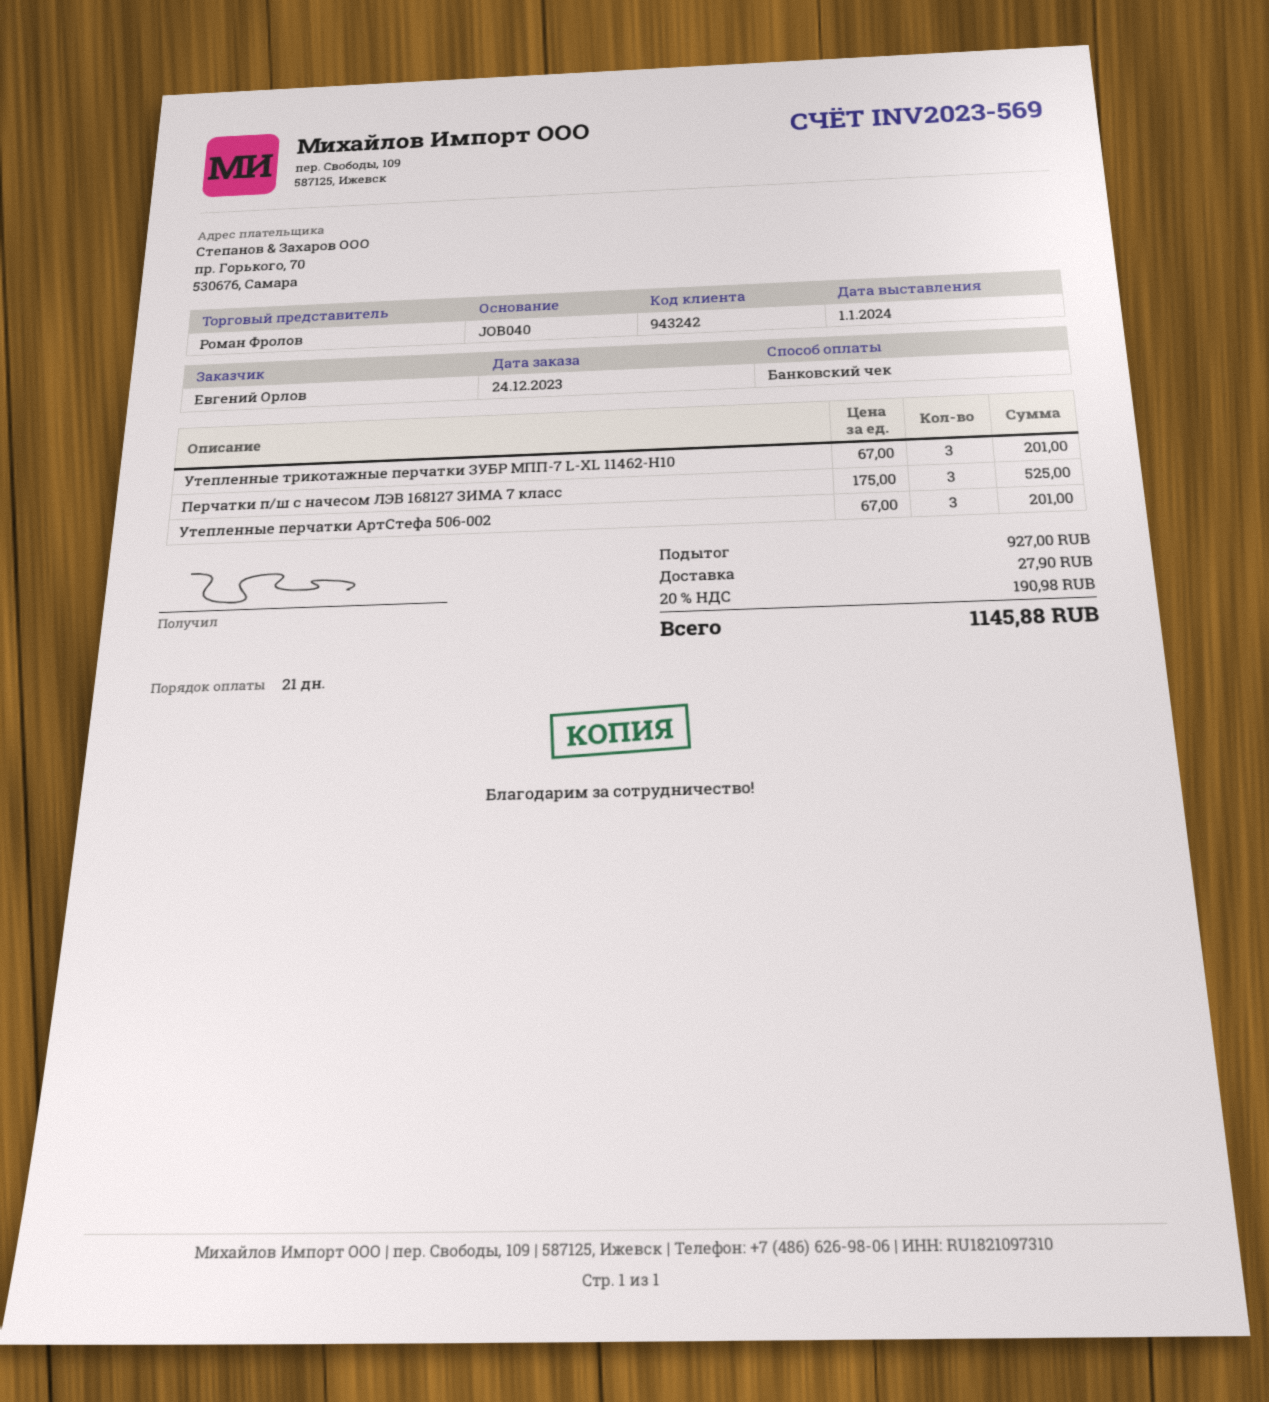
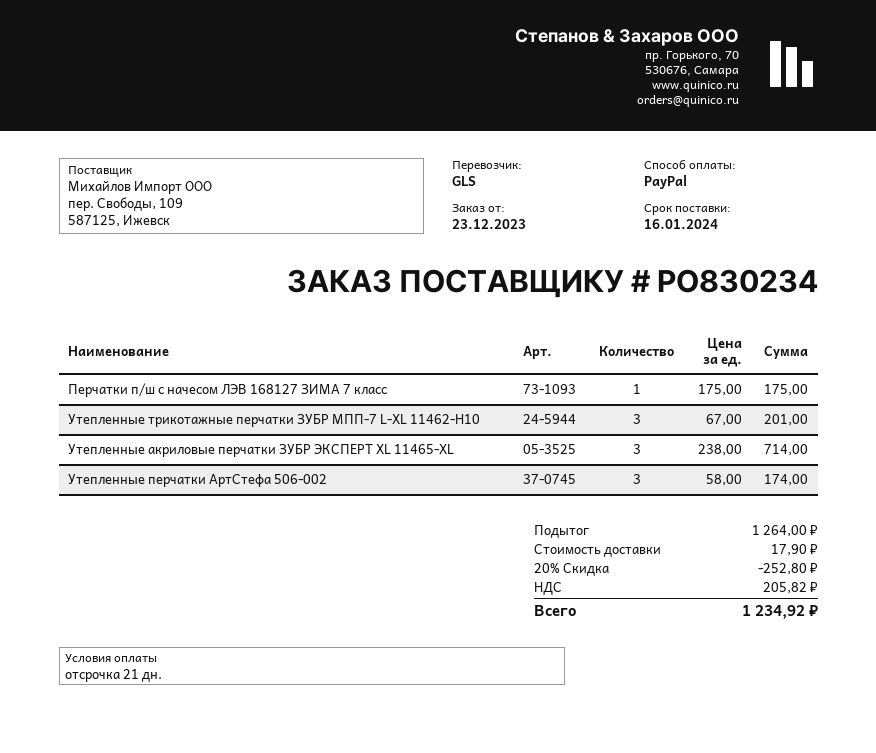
order date: 2023-12-24 -> 2023-12-23
payment method: cheque -> PayPal
Перчатки п/ш с начесом ЛЭВ 168127 ЗИМА 7 класс: 3 x 175.00 = 525.00 -> 1 x 175.00 = 175.00
Утепленные перчатки АртСтефа 506-002: 3 x 67.00 = 201.00 -> 3 x 58.00 = 174.00
Утепленные акриловые перчатки ЗУБР ЭКСПЕРТ XL 11465-XL: none -> 3 x 238.00 = 714.00
subtotal: 927.00 -> 1264.00
discount: none -> 20% = 252.80
shipping: 27.90 -> 17.90
tax: 190.98 -> 205.82
total: 1145.88 -> 1234.92

